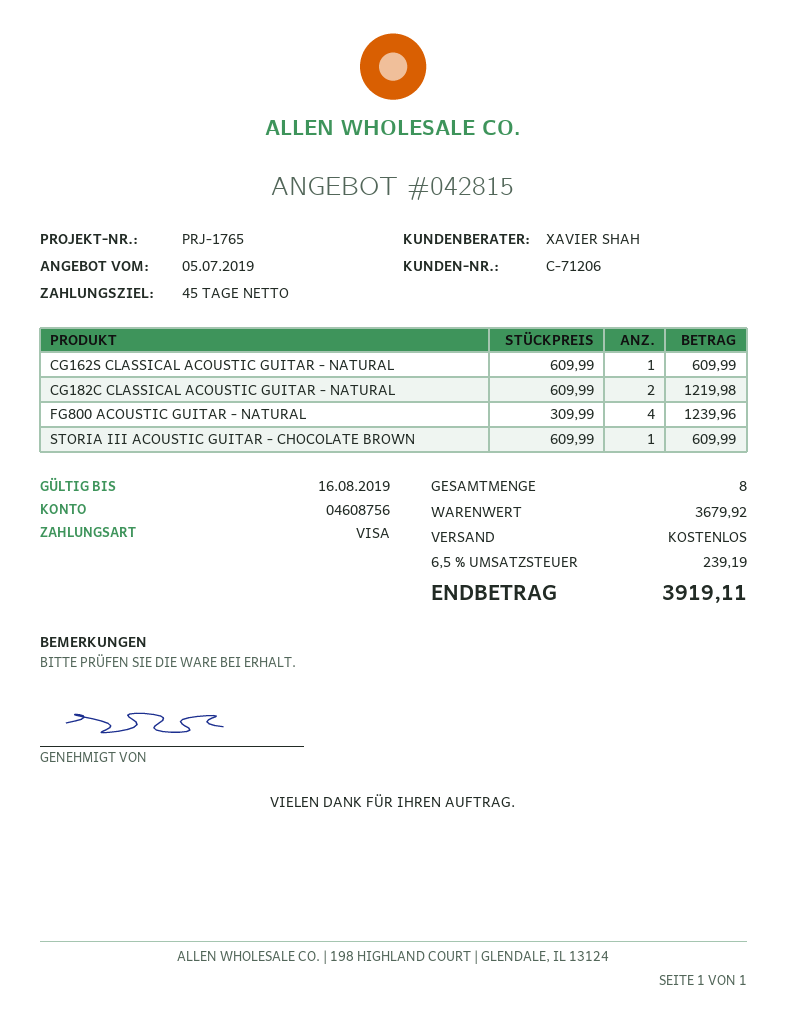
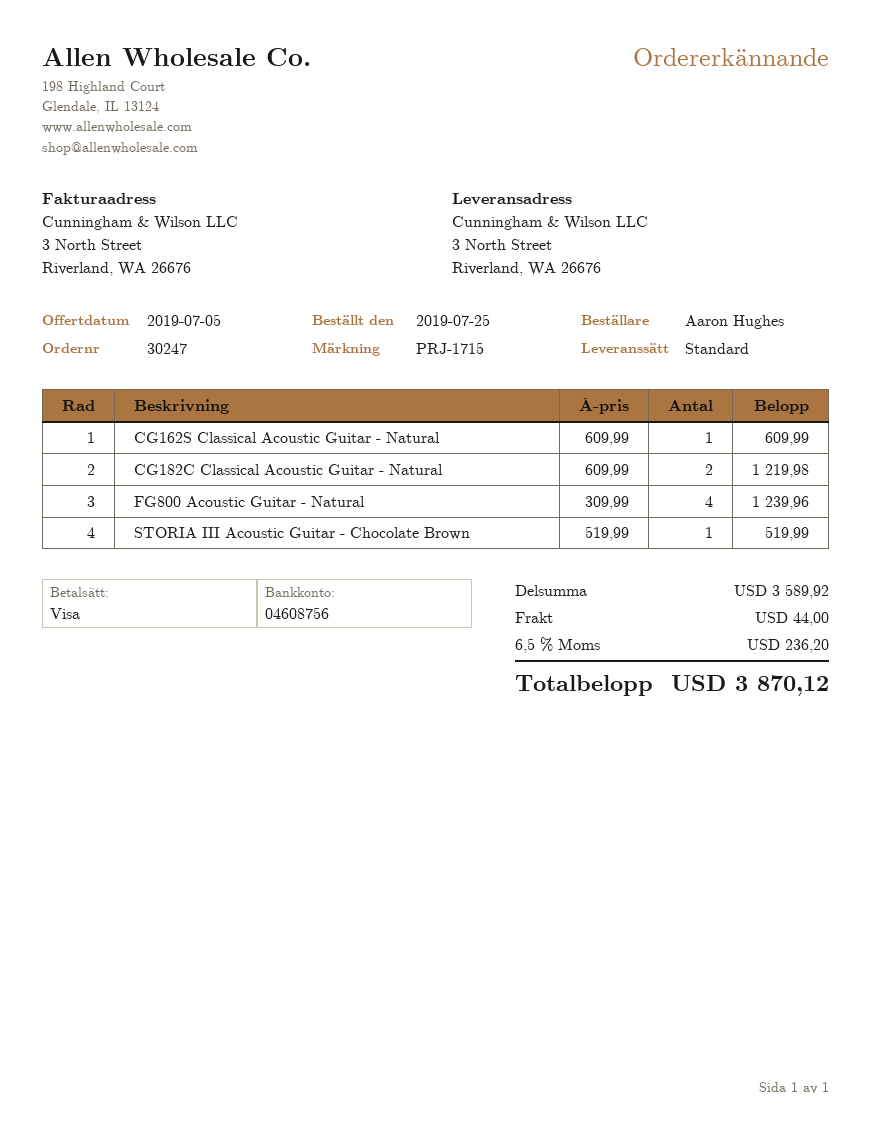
reference: PRJ-1765 -> PRJ-1715
STORIA III ACOUSTIC GUITAR - CHOCOLATE BROWN: 1 x 609.99 = 609.99 -> 1 x 519.99 = 519.99
subtotal: 3679.92 -> 3589.92
shipping: 0.00 -> 44.00
tax: 6.5% = 239.19 -> 6.5% = 236.20
total: 3919.11 -> 3870.12

